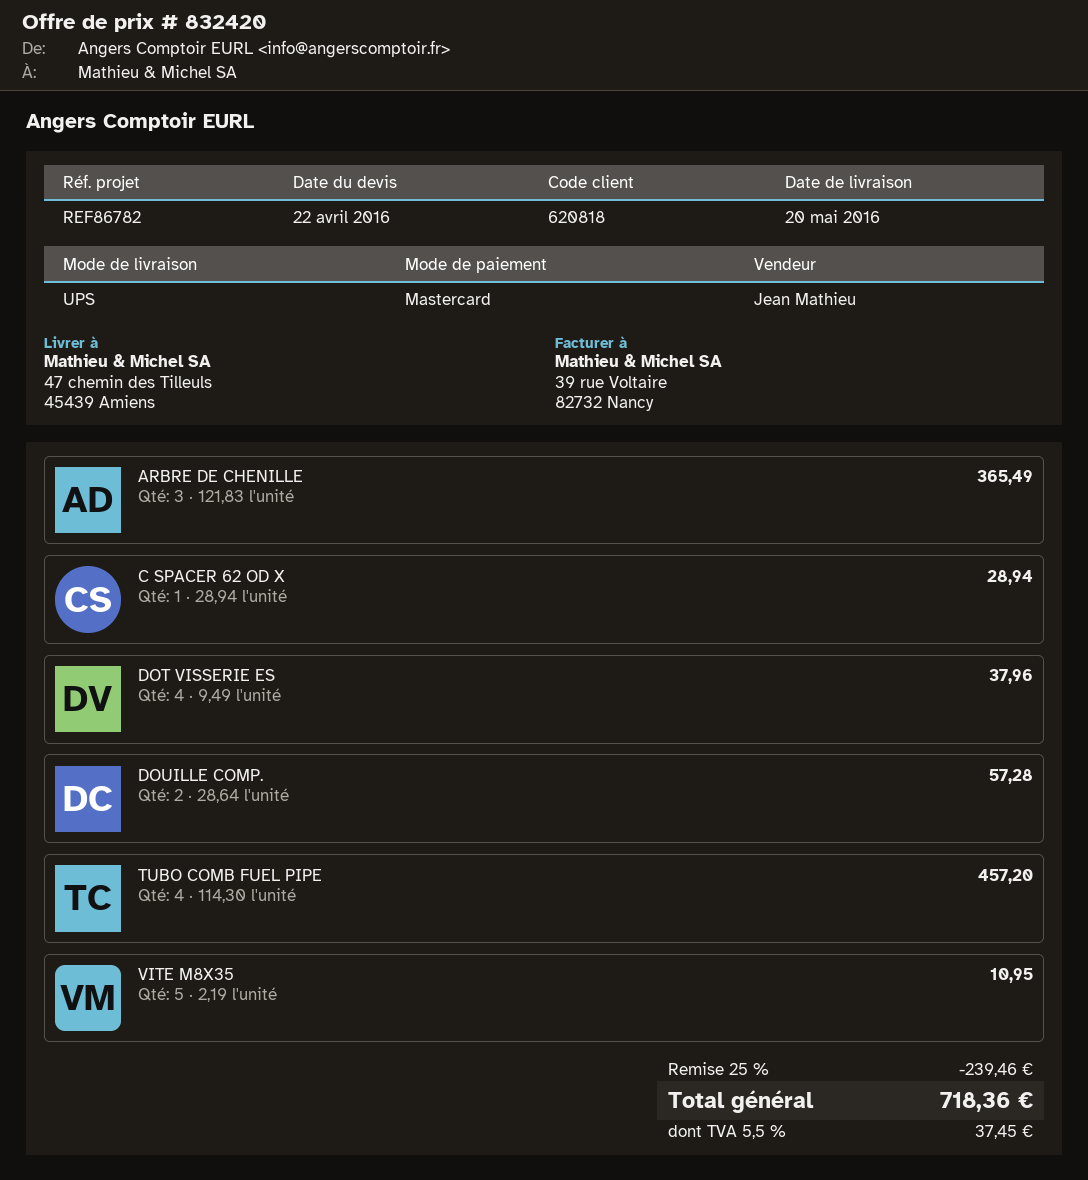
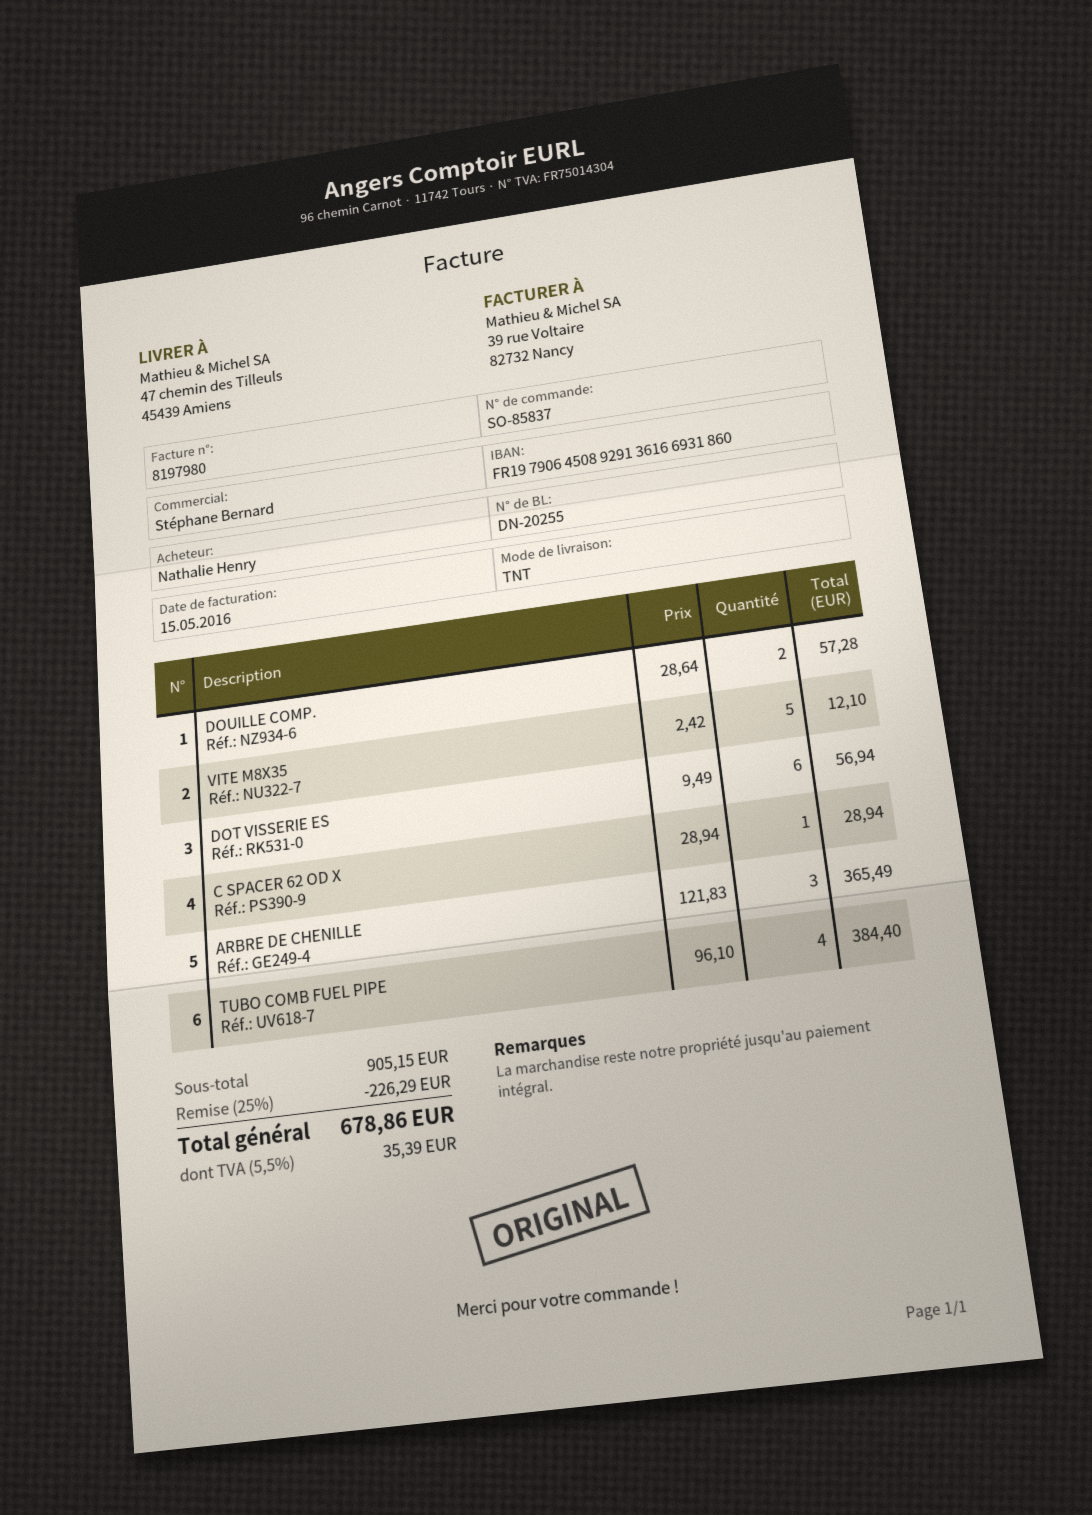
sales rep: Jean Mathieu -> Stéphane Bernard
shipping method: UPS -> TNT
DOT VISSERIE ES: 4 x 9.49 = 37.96 -> 6 x 9.49 = 56.94
TUBO COMB FUEL PIPE: 4 x 114.30 = 457.20 -> 4 x 96.10 = 384.40
VITE M8X35: 5 x 2.19 = 10.95 -> 5 x 2.42 = 12.10
discount: 25% = 239.46 -> 25% = 226.29
tax: 5.5% = 37.45 -> 5.5% = 35.39
total: 718.36 -> 678.86

